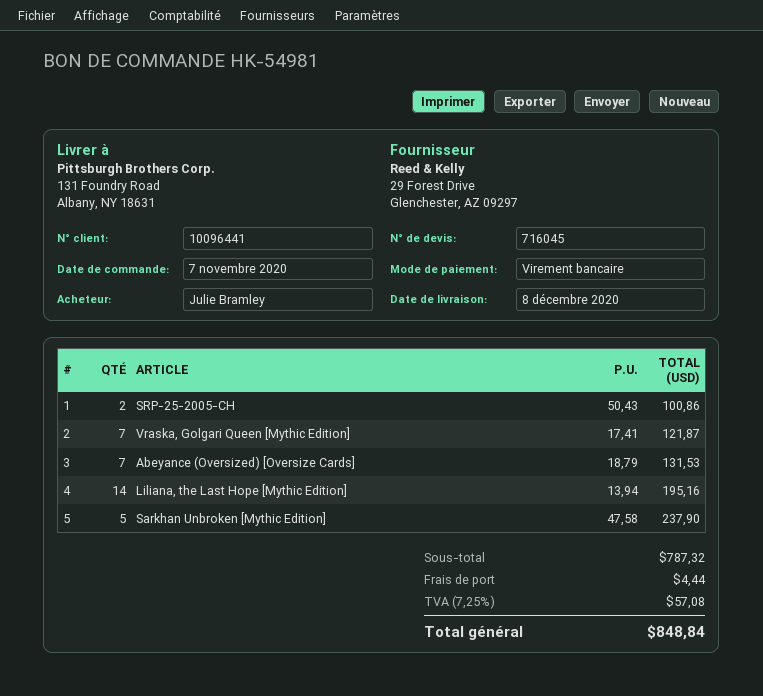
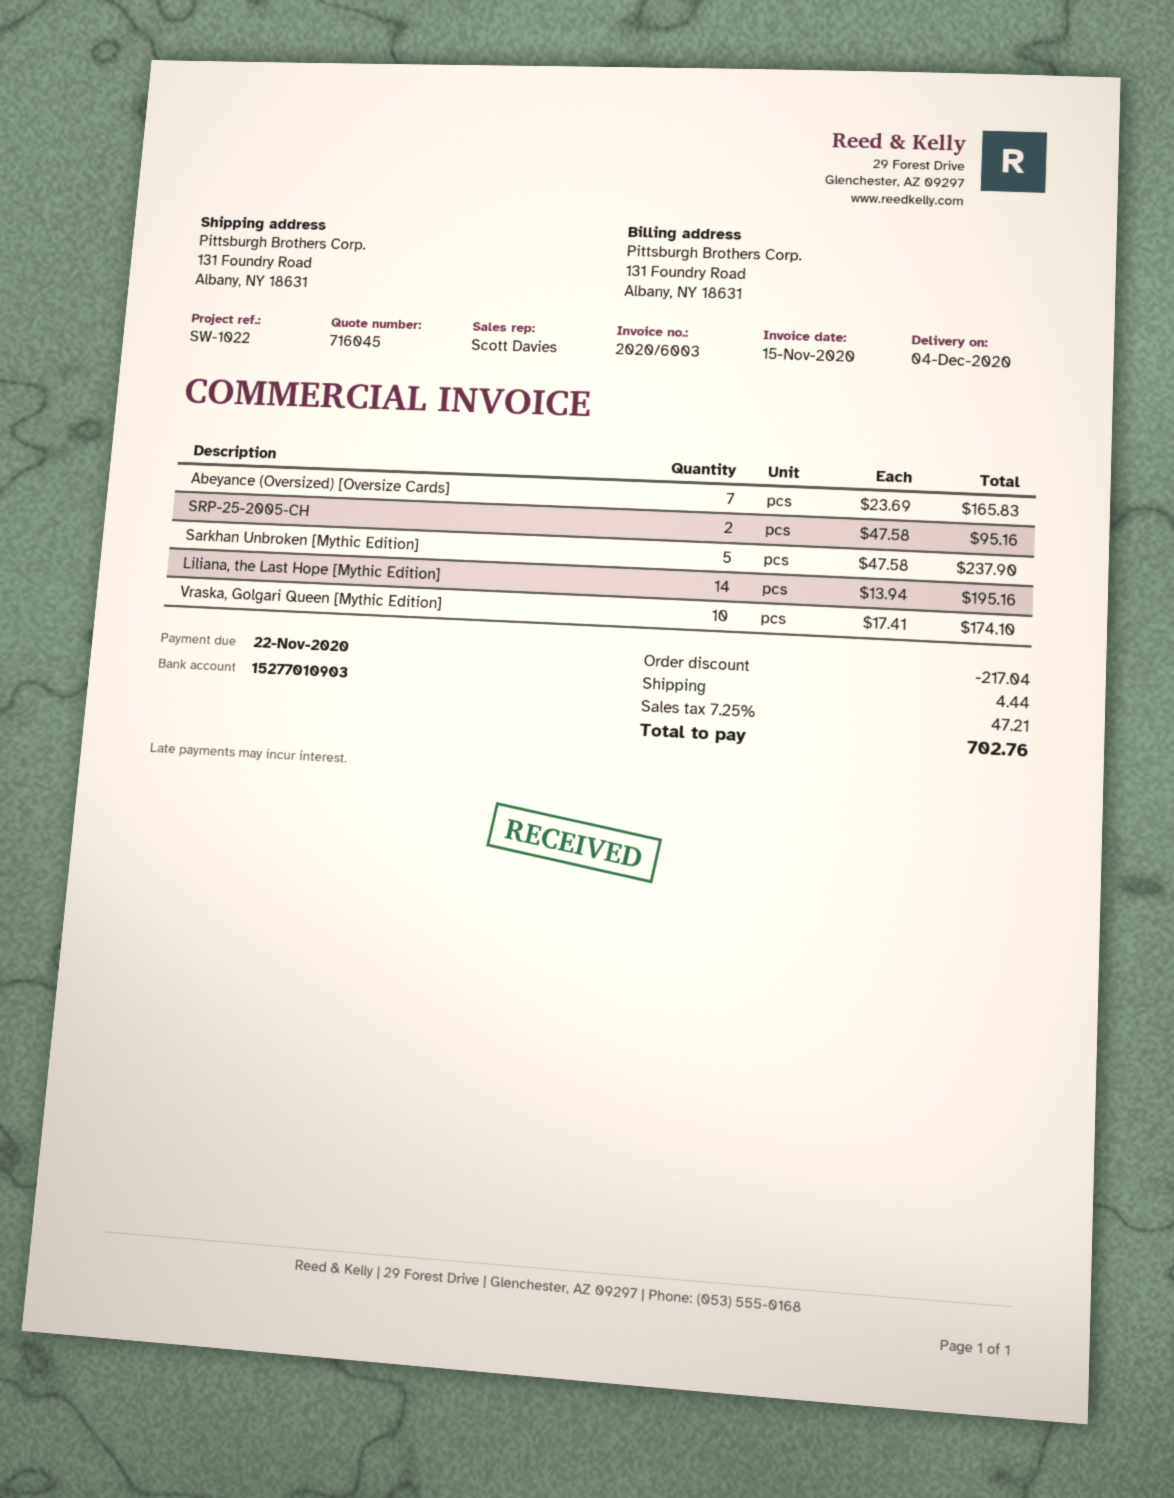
delivery date: 2020-12-08 -> 2020-12-04
SRP-25-2005-CH: 2 x 50.43 = 100.86 -> 2 x 47.58 = 95.16
Vraska, Golgari Queen [Mythic Edition]: 7 x 17.41 = 121.87 -> 10 x 17.41 = 174.10
Abeyance (Oversized) [Oversize Cards]: 7 x 18.79 = 131.53 -> 7 x 23.69 = 165.83
discount: none -> 217.04
tax: 7.25% = 57.08 -> 7.25% = 47.21
total: 848.84 -> 702.76

